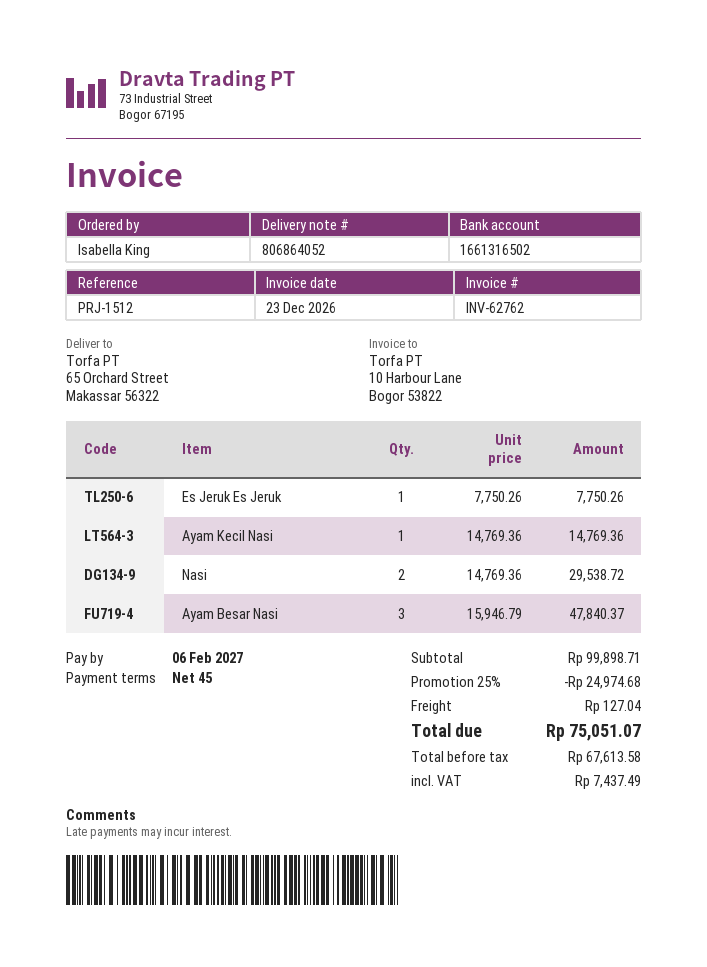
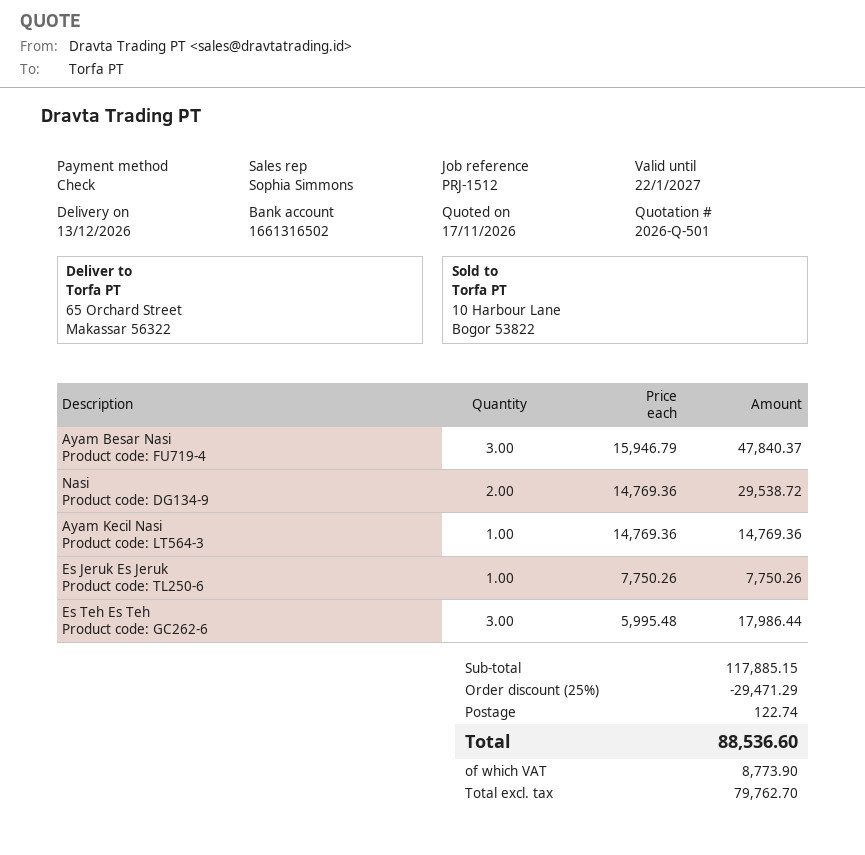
Es Teh Es Teh: none -> 3 x 5995.48 = 17986.44
subtotal: 99898.71 -> 117885.15
discount: 25% = 24974.68 -> 25% = 29471.29
shipping: 127.04 -> 122.74
net: 67613.58 -> 79762.70
tax: 7437.49 -> 8773.90
total: 75051.07 -> 88536.60

